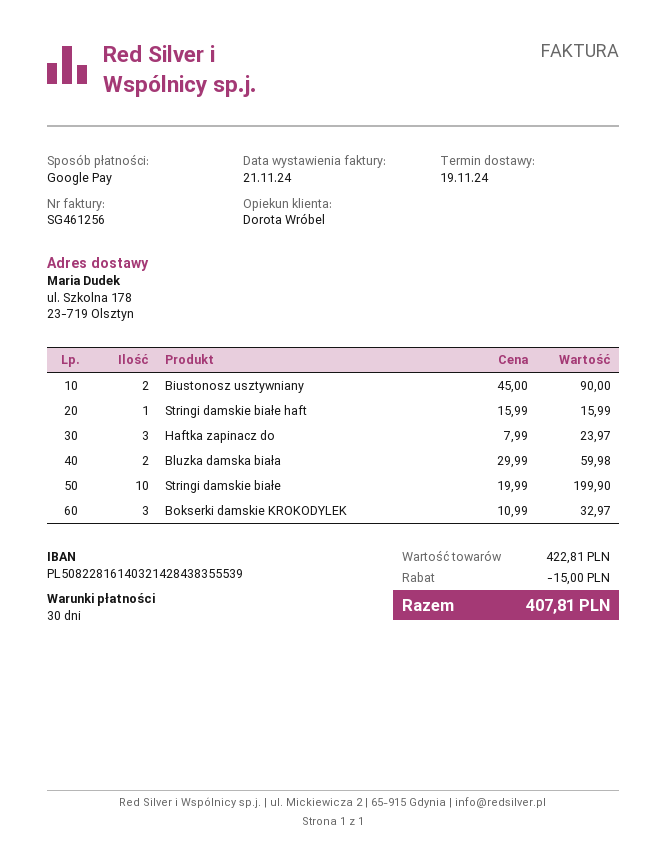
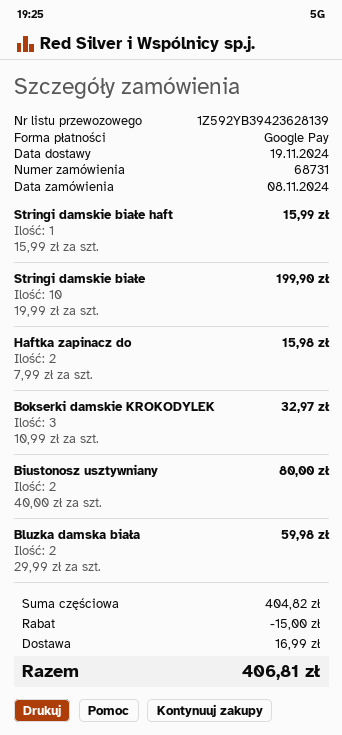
Biustonosz usztywniany: 2 x 45.00 = 90.00 -> 2 x 40.00 = 80.00
Haftka zapinacz do: 3 x 7.99 = 23.97 -> 2 x 7.99 = 15.98
subtotal: 422.81 -> 404.82
shipping: none -> 16.99
total: 407.81 -> 406.81

